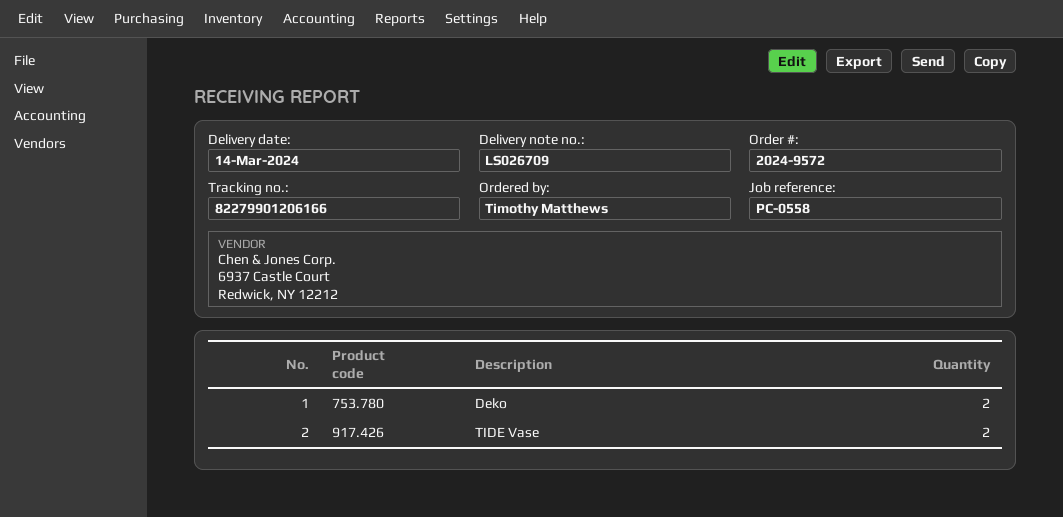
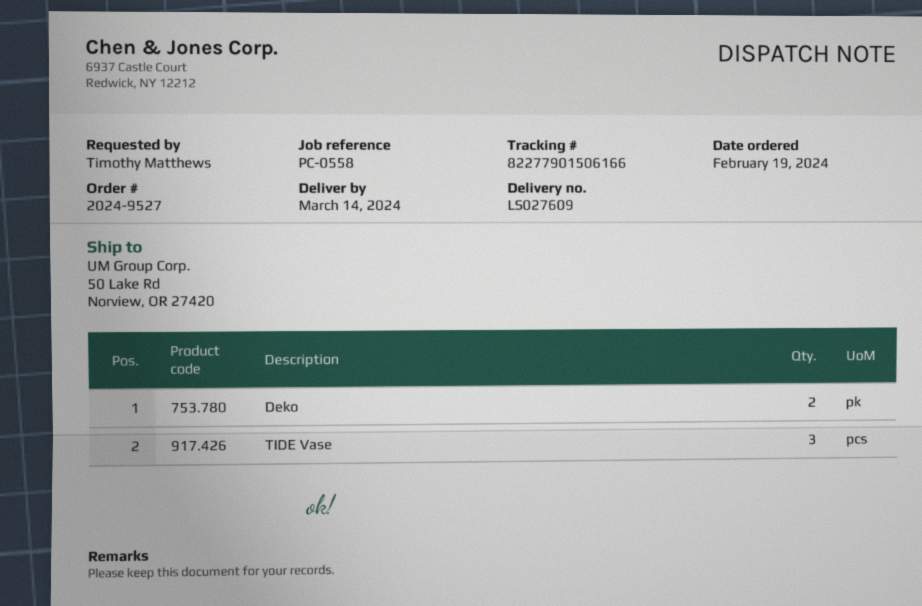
order number: 2024-9572 -> 2024-9527
delivery note number: LS026709 -> LS027609
tracking number: 82279901206166 -> 82277901506166
TIDE Vase: 2 -> 3

